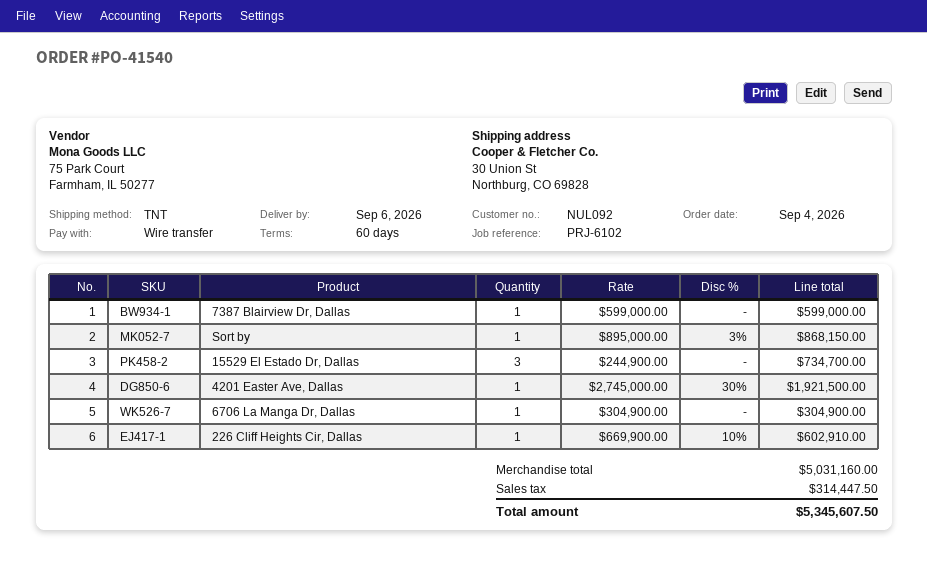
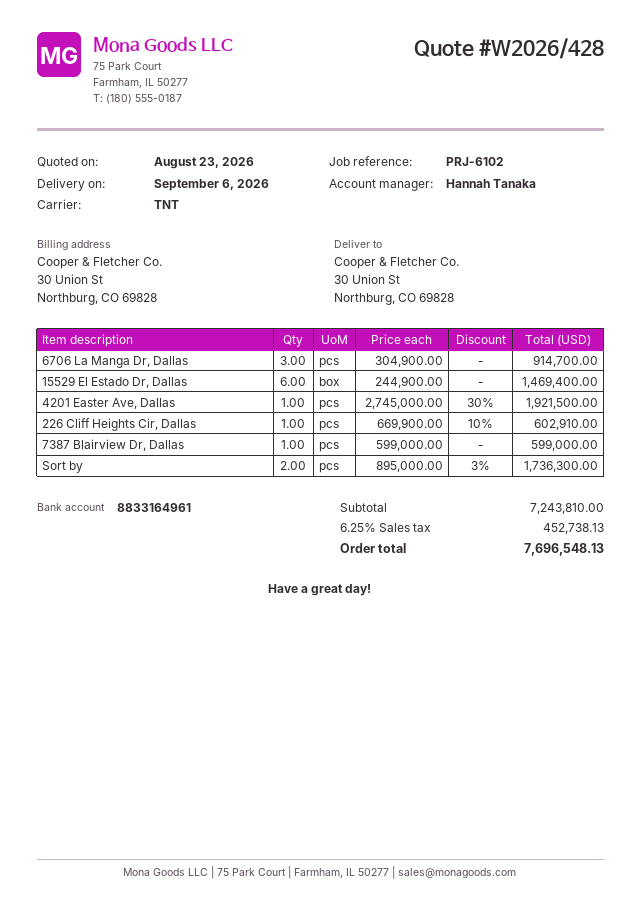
Sort by: 1 x 895000.00 - 3% = 868150.00 -> 2 x 895000.00 - 3% = 1736300.00
15529 El Estado Dr, Dallas: 3 x 244900.00 = 734700.00 -> 6 x 244900.00 = 1469400.00
6706 La Manga Dr, Dallas: 1 x 304900.00 = 304900.00 -> 3 x 304900.00 = 914700.00
subtotal: 5031160.00 -> 7243810.00
tax: 314447.50 -> 452738.13
total: 5345607.50 -> 7696548.13

